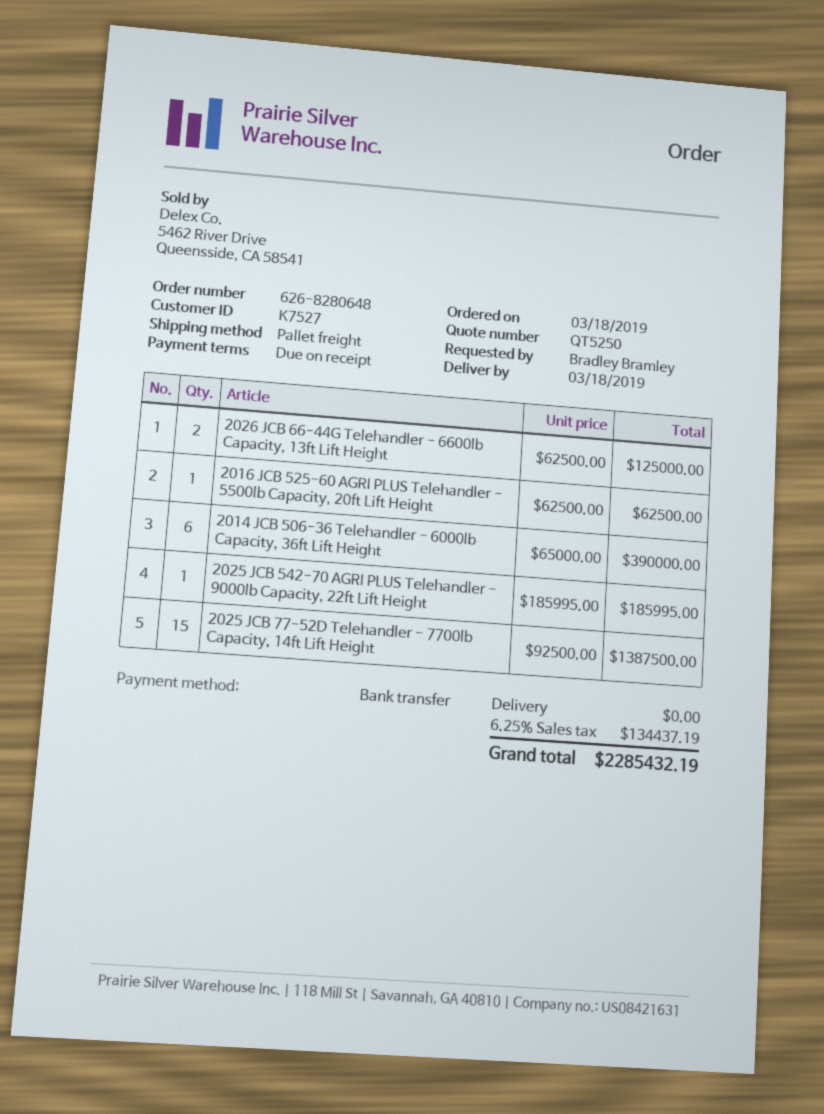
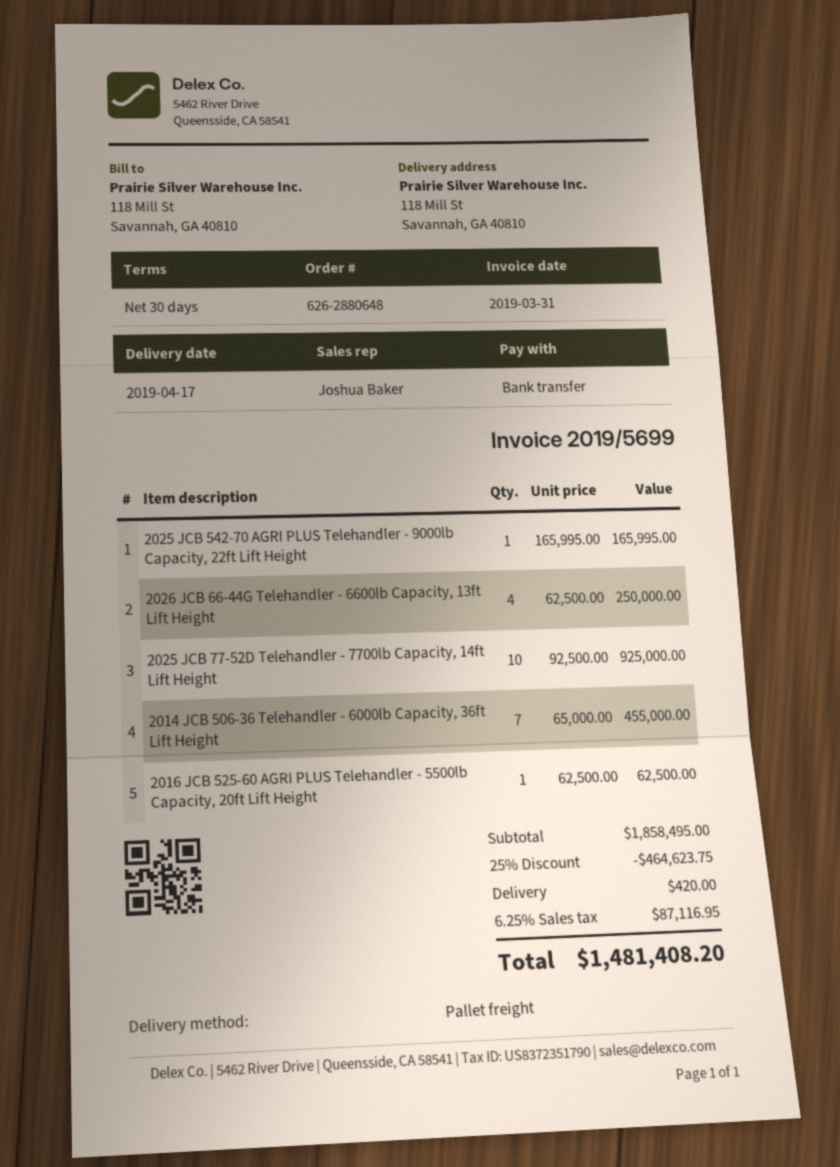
order number: 626-8280648 -> 626-2880648
delivery date: 2019-03-18 -> 2019-04-17
payment terms: on receipt -> 30 days
2026 JCB 66-44G Telehandler - 6600lb Capacity, 13ft Lift Height: 2 x 62500.00 = 125000.00 -> 4 x 62500.00 = 250000.00
2014 JCB 506-36 Telehandler - 6000lb Capacity, 36ft Lift Height: 6 x 65000.00 = 390000.00 -> 7 x 65000.00 = 455000.00
2025 JCB 542-70 AGRI PLUS Telehandler - 9000lb Capacity, 22ft Lift Height: 1 x 185995.00 = 185995.00 -> 1 x 165995.00 = 165995.00
2025 JCB 77-52D Telehandler - 7700lb Capacity, 14ft Lift Height: 15 x 92500.00 = 1387500.00 -> 10 x 92500.00 = 925000.00
discount: none -> 25% = 464623.75
shipping: 0.00 -> 420.00
tax: 6.25% = 134437.19 -> 6.25% = 87116.95
total: 2285432.19 -> 1481408.20

